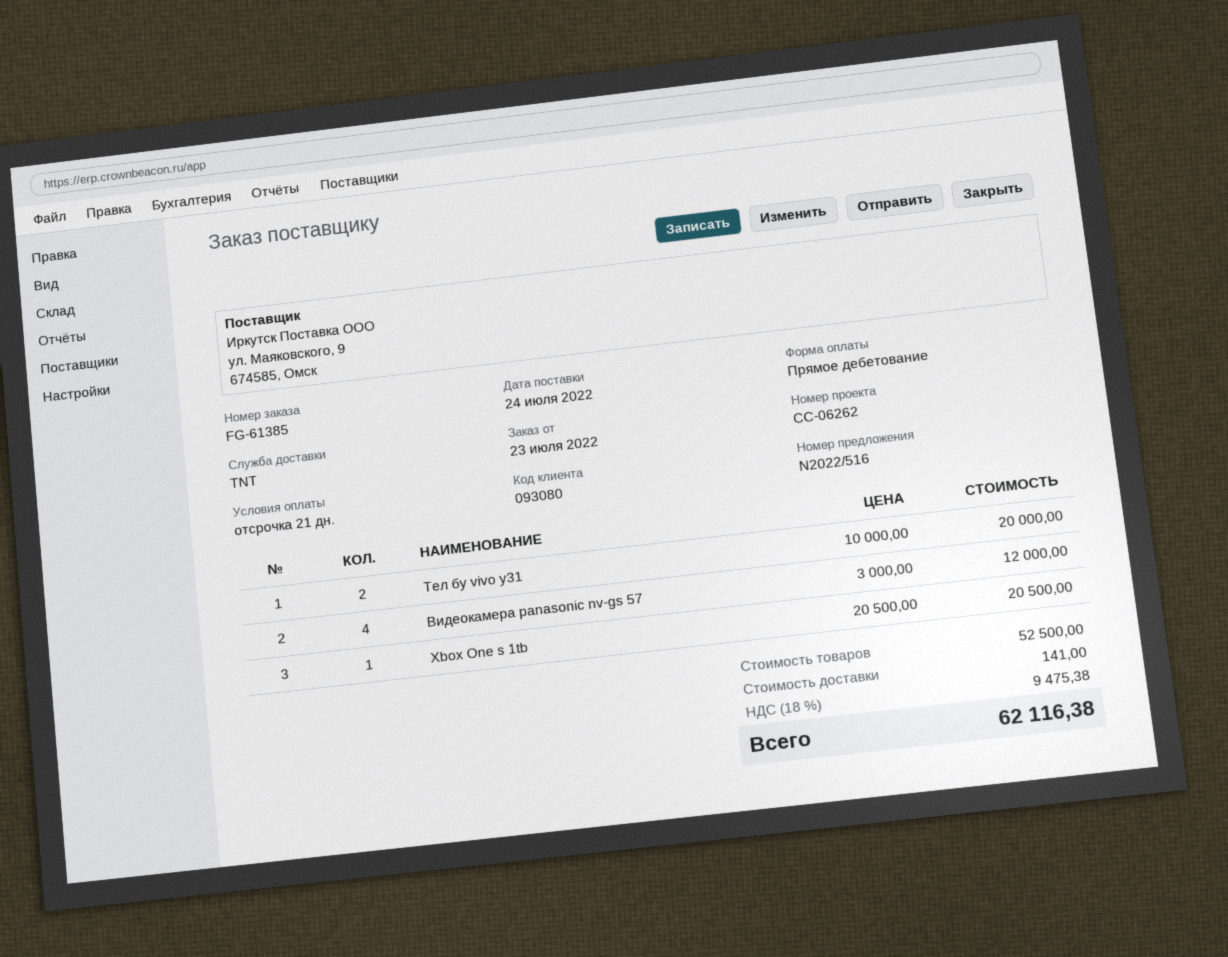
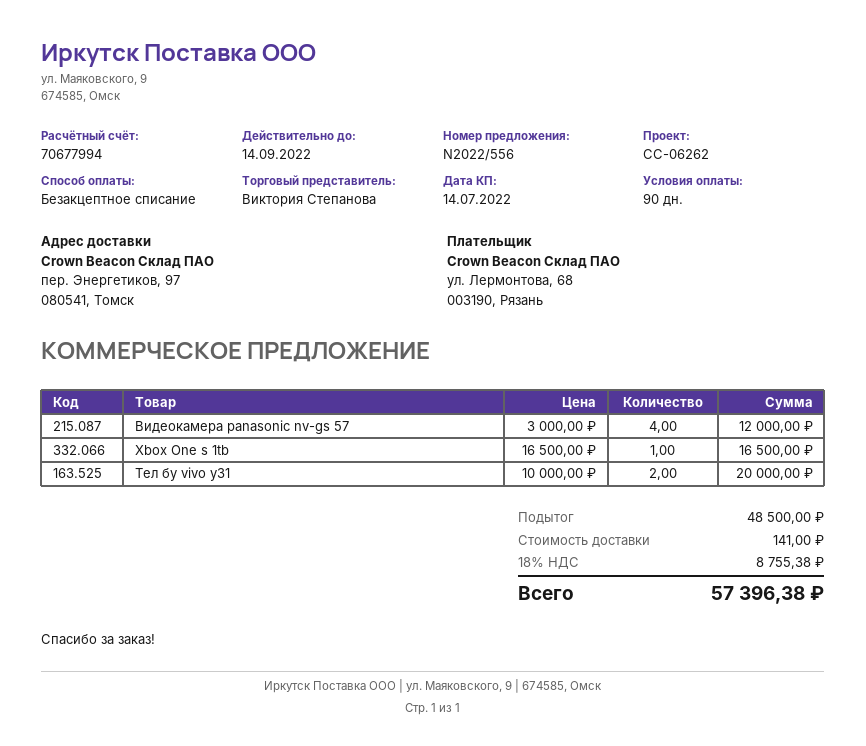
quote number: N2022/516 -> N2022/556
payment terms: 21 days -> 90 days
Xbox One s 1tb: 1 x 20500.00 = 20500.00 -> 1 x 16500.00 = 16500.00
subtotal: 52500.00 -> 48500.00
tax: 18% = 9475.38 -> 18% = 8755.38
total: 62116.38 -> 57396.38

